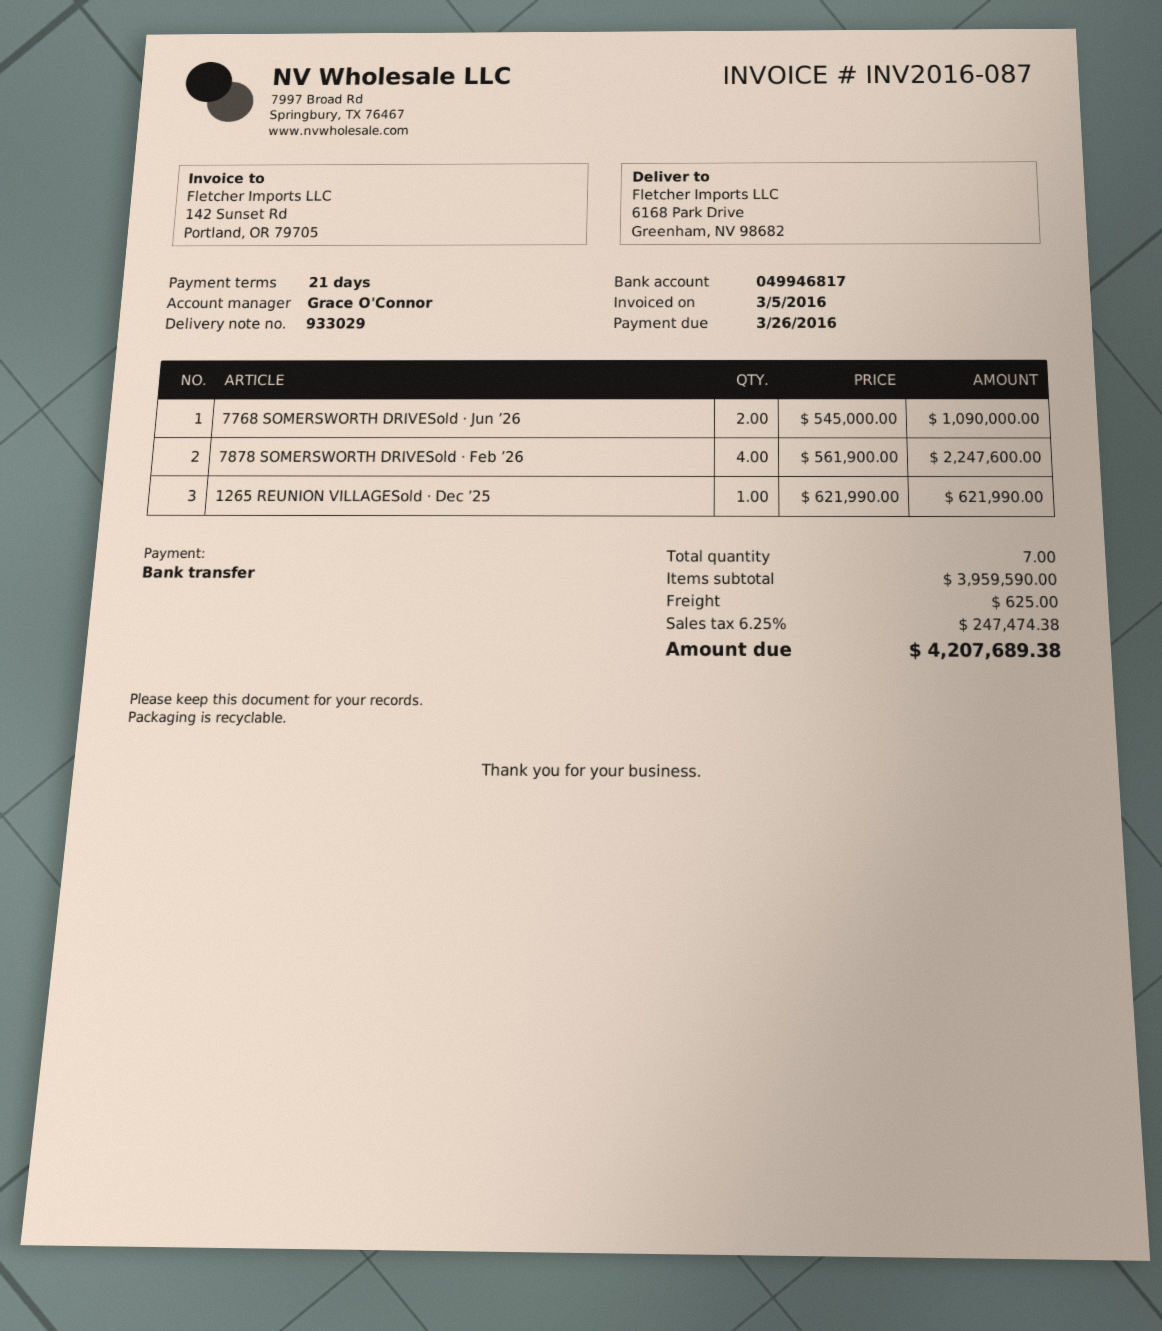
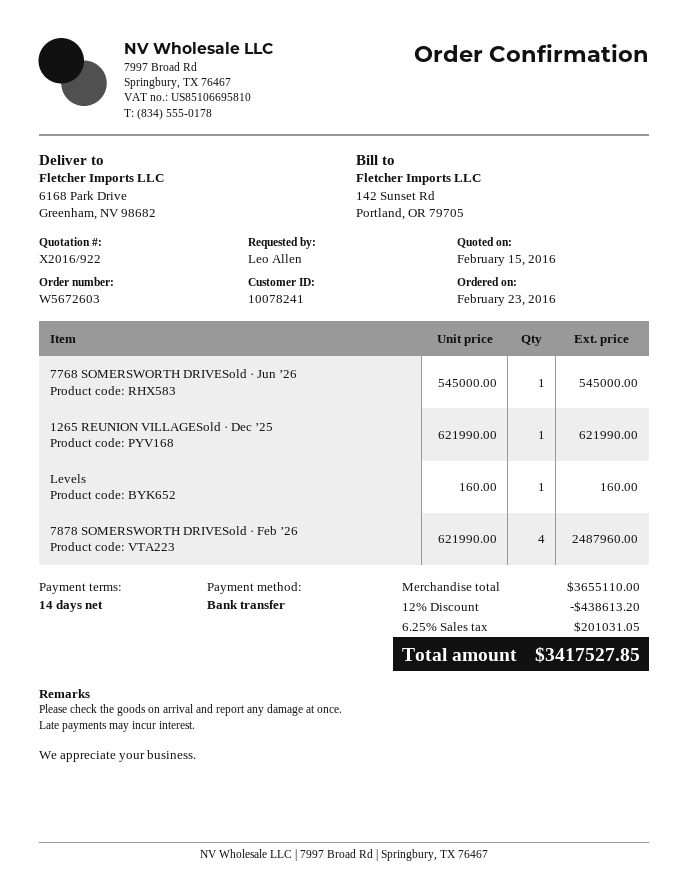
payment terms: 21 days -> 14 days
7768 SOMERSWORTH DRIVESold · Jun ’26: 2 x 545000.00 = 1090000.00 -> 1 x 545000.00 = 545000.00
7878 SOMERSWORTH DRIVESold · Feb ’26: 4 x 561900.00 = 2247600.00 -> 4 x 621990.00 = 2487960.00
Levels: none -> 1 x 160.00 = 160.00
subtotal: 3959590.00 -> 3655110.00
discount: none -> 12% = 438613.20
shipping: 625.00 -> none
tax: 6.25% = 247474.38 -> 6.25% = 201031.05
total: 4207689.38 -> 3417527.85

